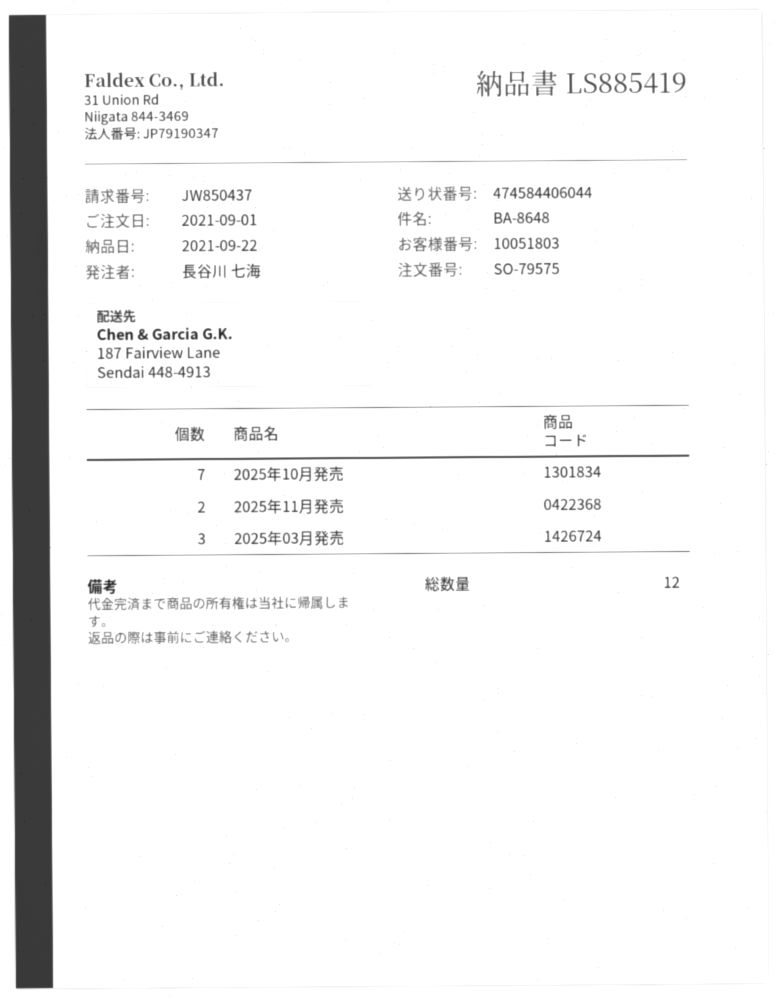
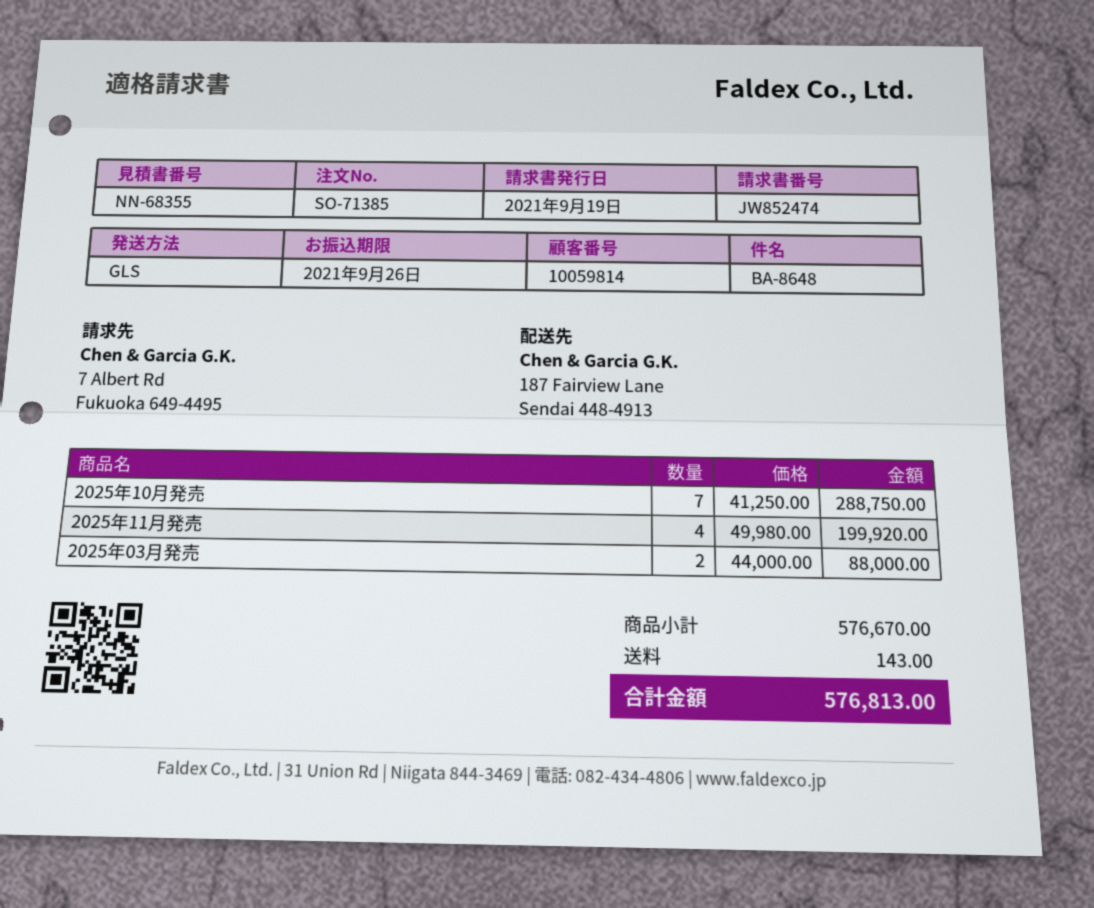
order number: SO-79575 -> SO-71385
invoice number: JW850437 -> JW852474
customer number: 10051803 -> 10059814
2025年11月発売: 2 -> 4
2025年03月発売: 3 -> 2

